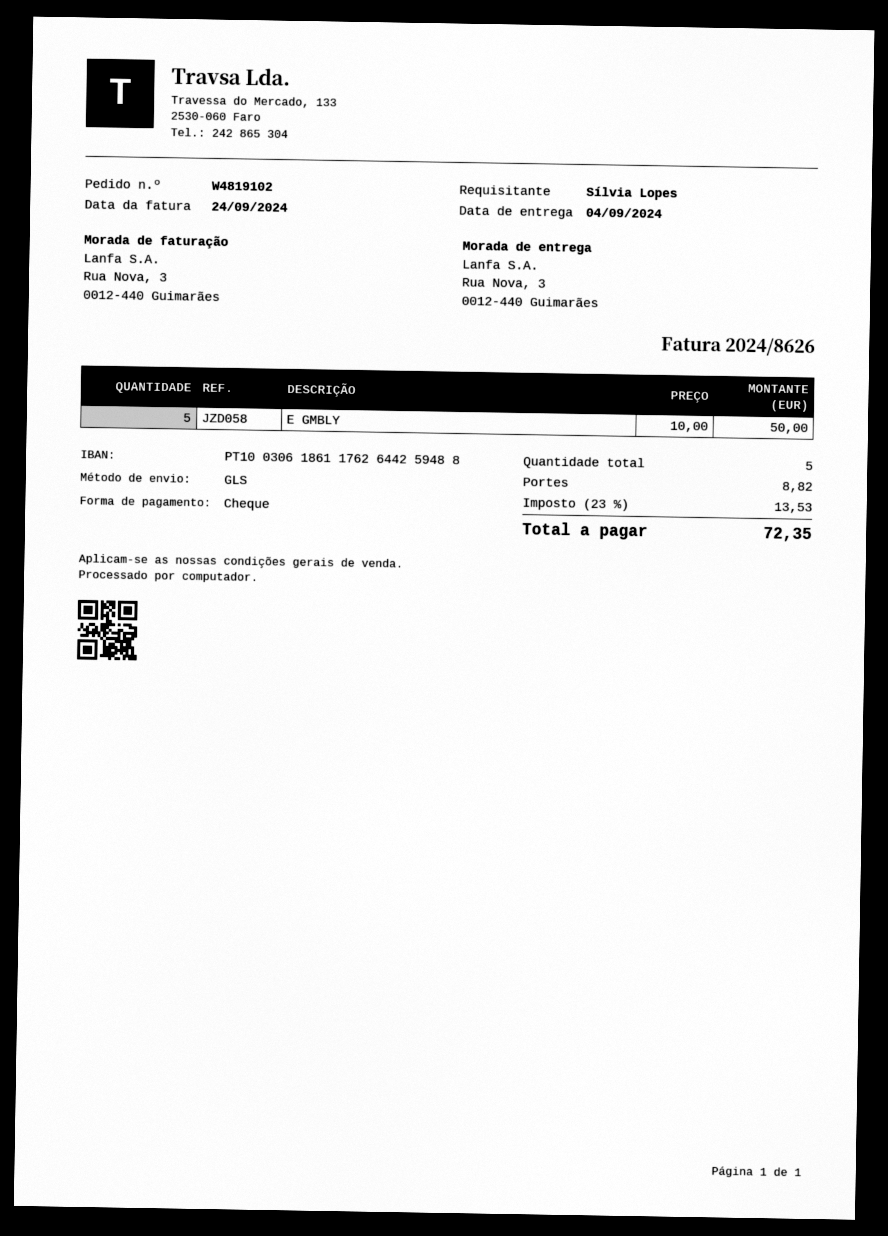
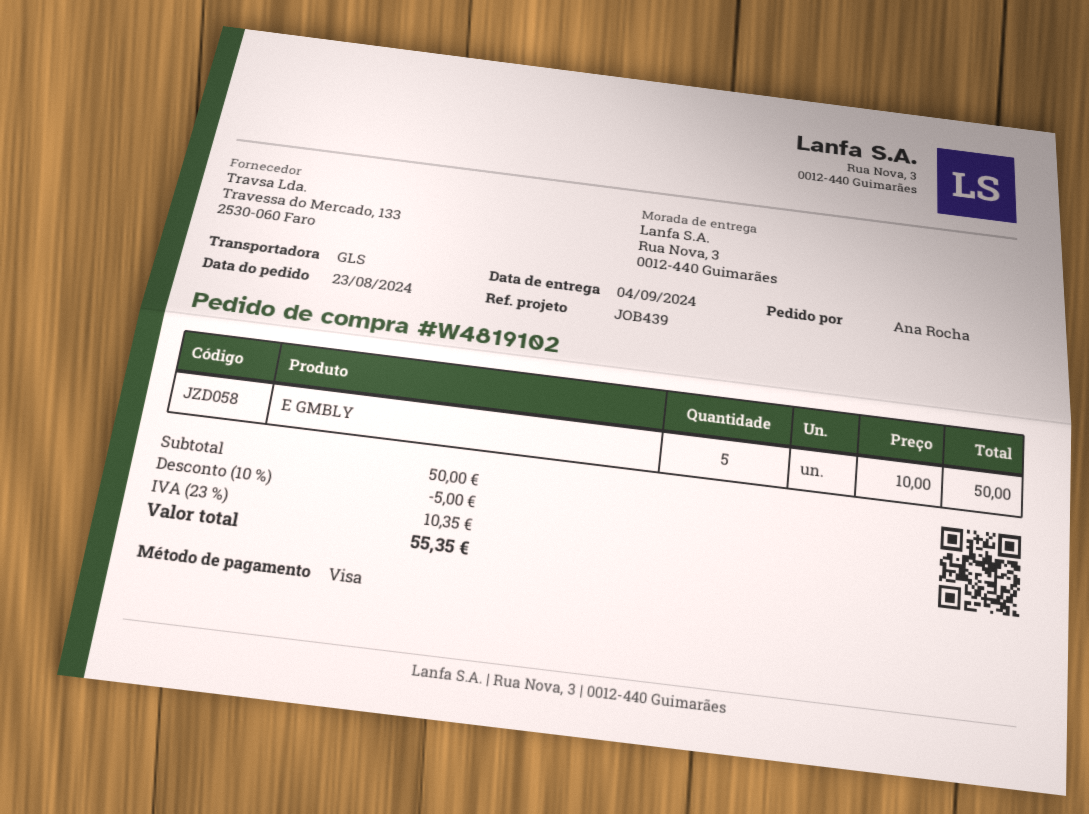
ordered by: Sílvia Lopes -> Ana Rocha
payment method: cheque -> Visa
discount: none -> 10% = 5.00
shipping: 8.82 -> none
tax: 23% = 13.53 -> 23% = 10.35
total: 72.35 -> 55.35

